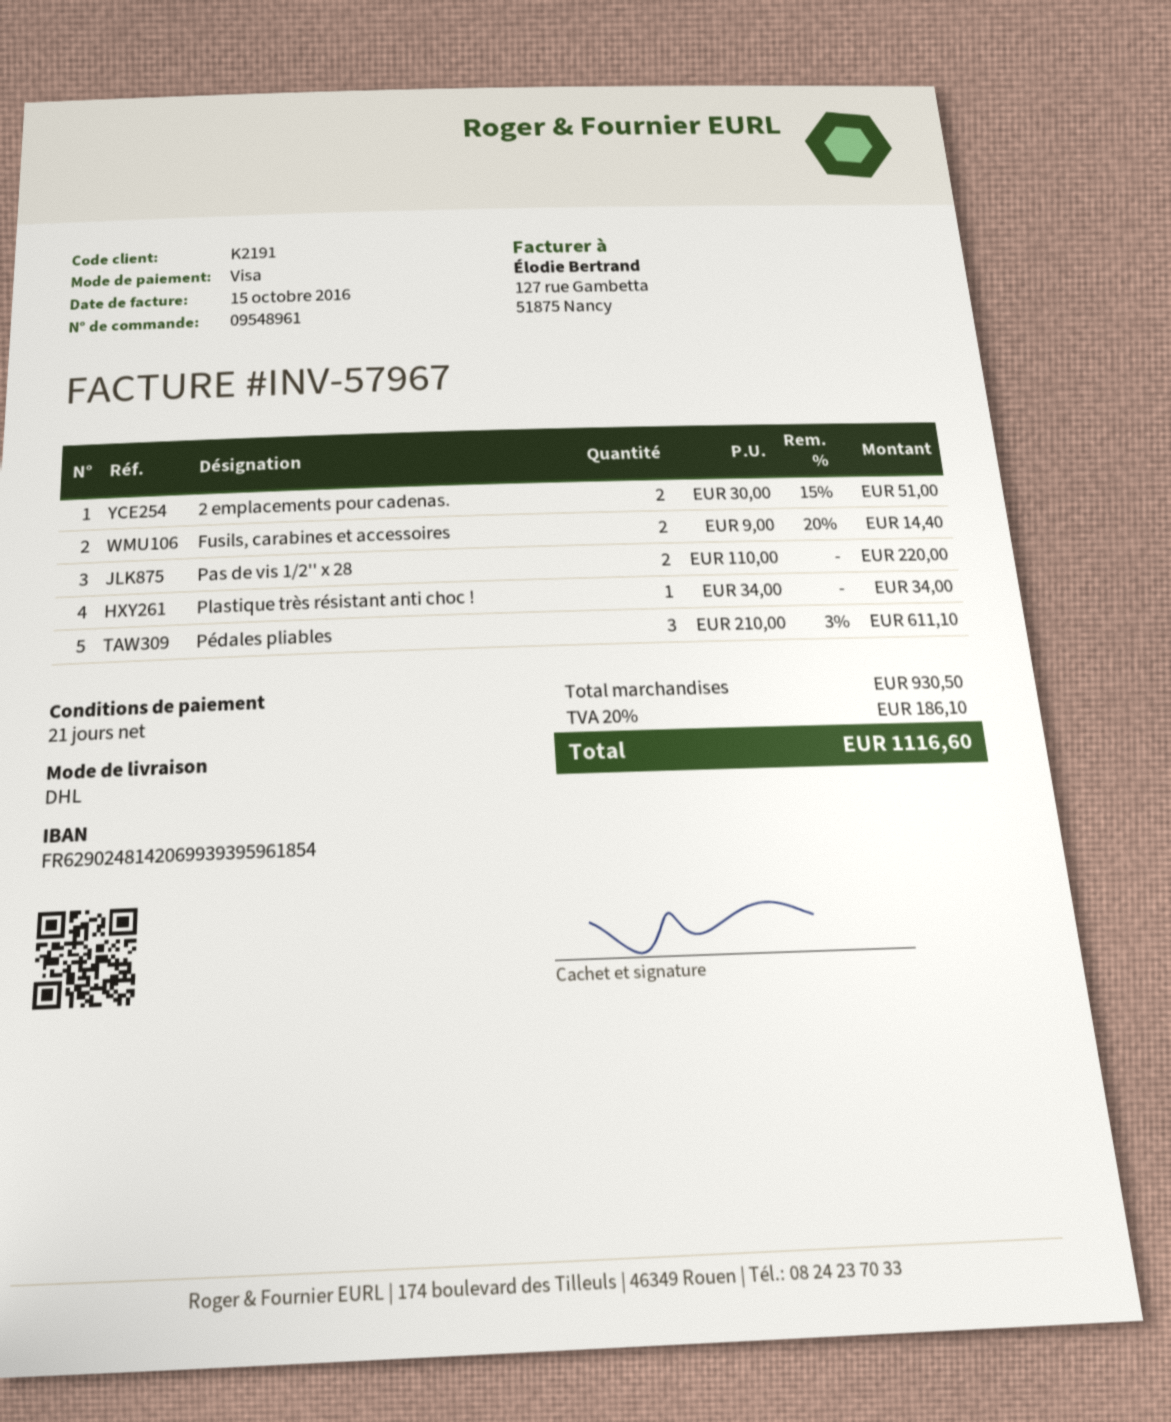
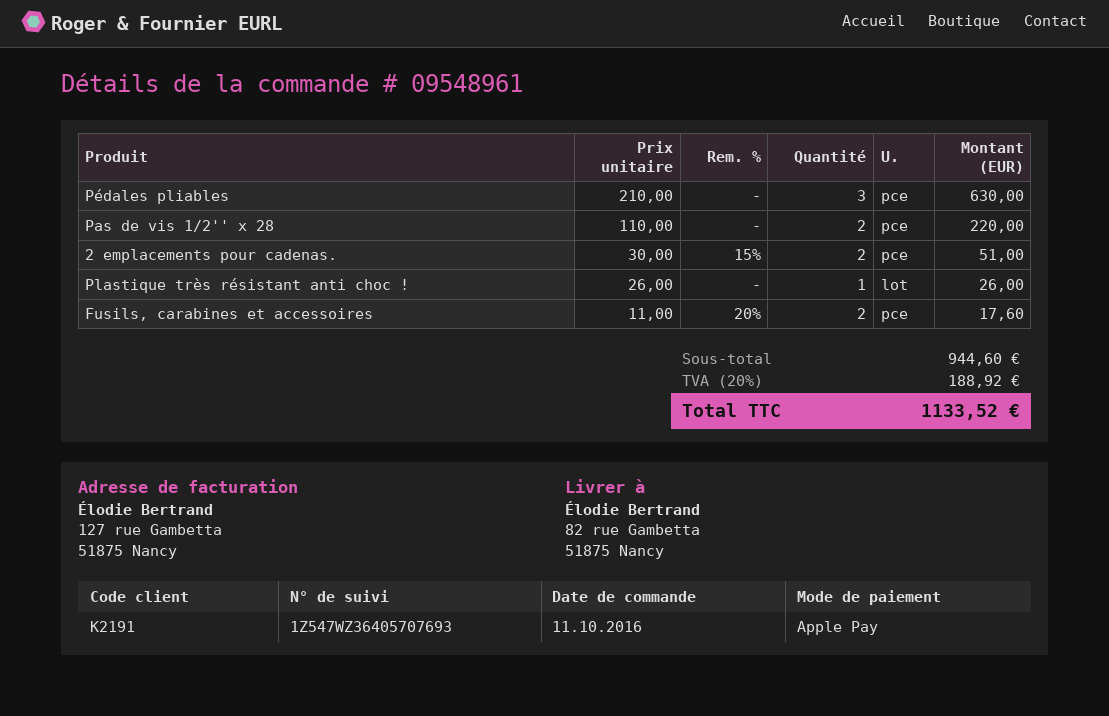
payment method: Visa -> Apple Pay
Fusils, carabines et accessoires: 2 x 9.00 - 20% = 14.40 -> 2 x 11.00 - 20% = 17.60
Plastique très résistant anti choc !: 1 x 34.00 = 34.00 -> 1 x 26.00 = 26.00
Pédales pliables: 3 x 210.00 - 3% = 611.10 -> 3 x 210.00 = 630.00
subtotal: 930.50 -> 944.60
tax: 20% = 186.10 -> 20% = 188.92
total: 1116.60 -> 1133.52

